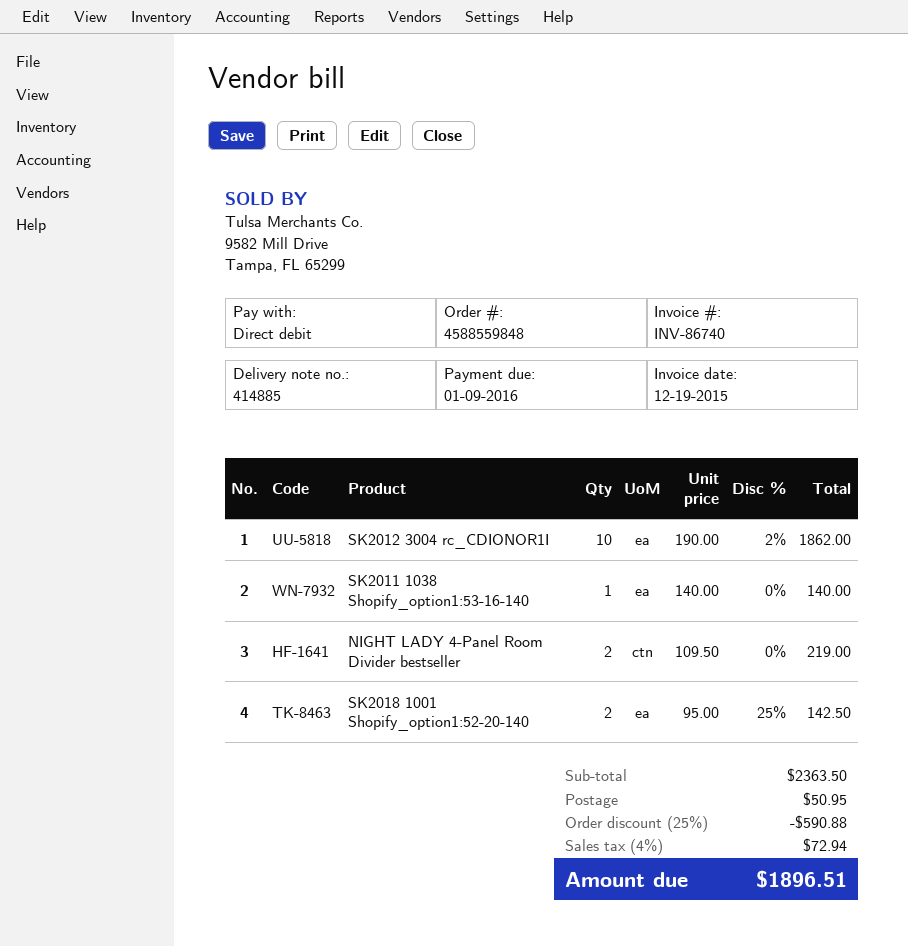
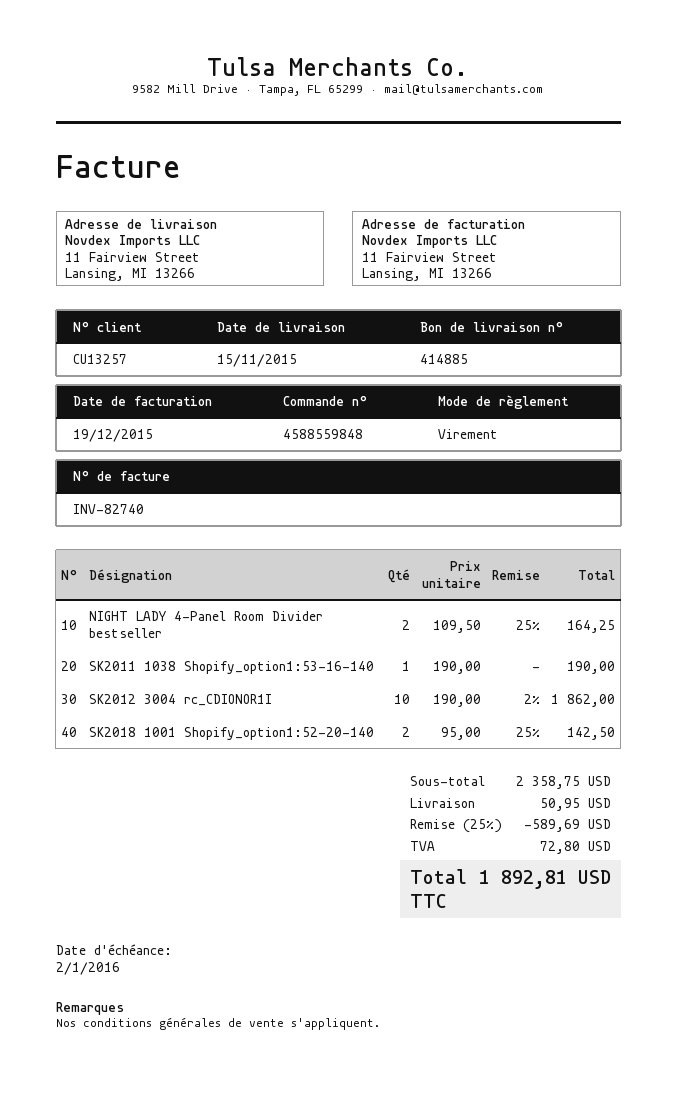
invoice number: INV-86740 -> INV-82740
due date: 2016-01-09 -> 2016-01-02
payment method: direct debit -> bank transfer
SK2011 1038 Shopify_option1:53-16-140: 1 x 140.00 = 140.00 -> 1 x 190.00 = 190.00
NIGHT LADY 4-Panel Room Divider bestseller: 2 x 109.50 = 219.00 -> 2 x 109.50 - 25% = 164.25
subtotal: 2363.50 -> 2358.75
discount: 25% = 590.88 -> 25% = 589.69
tax: 72.94 -> 72.80
total: 1896.51 -> 1892.81

